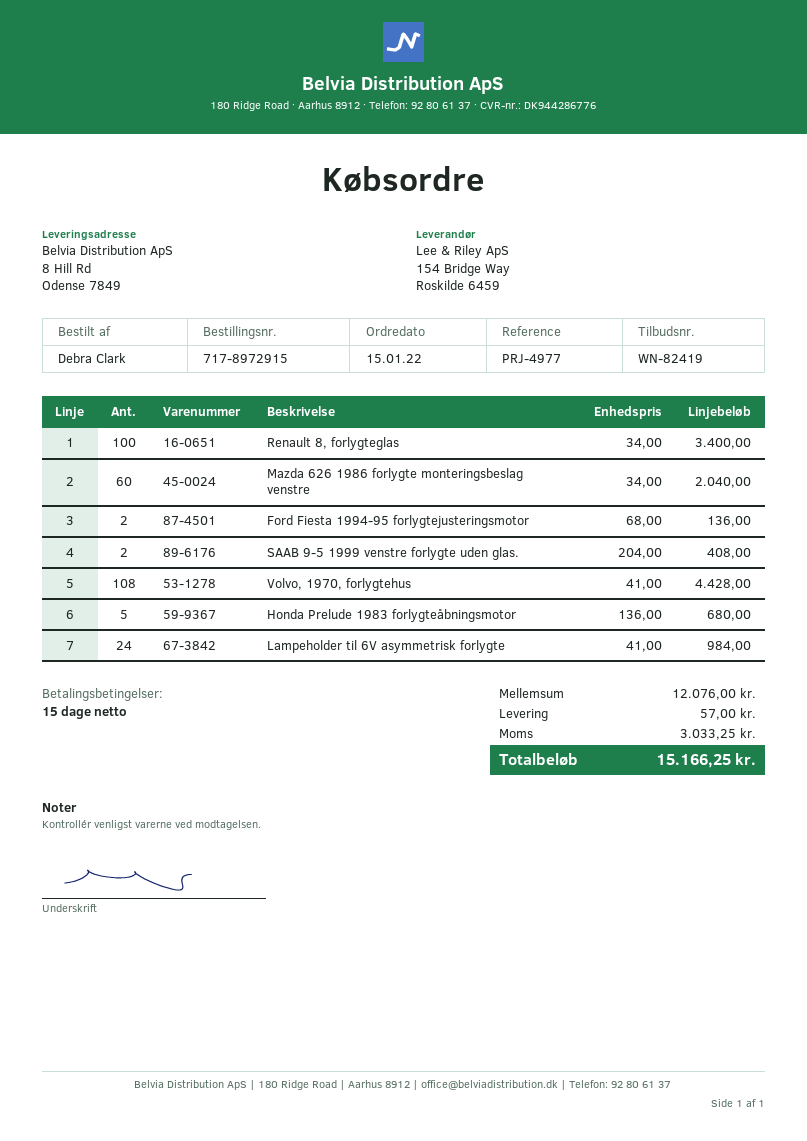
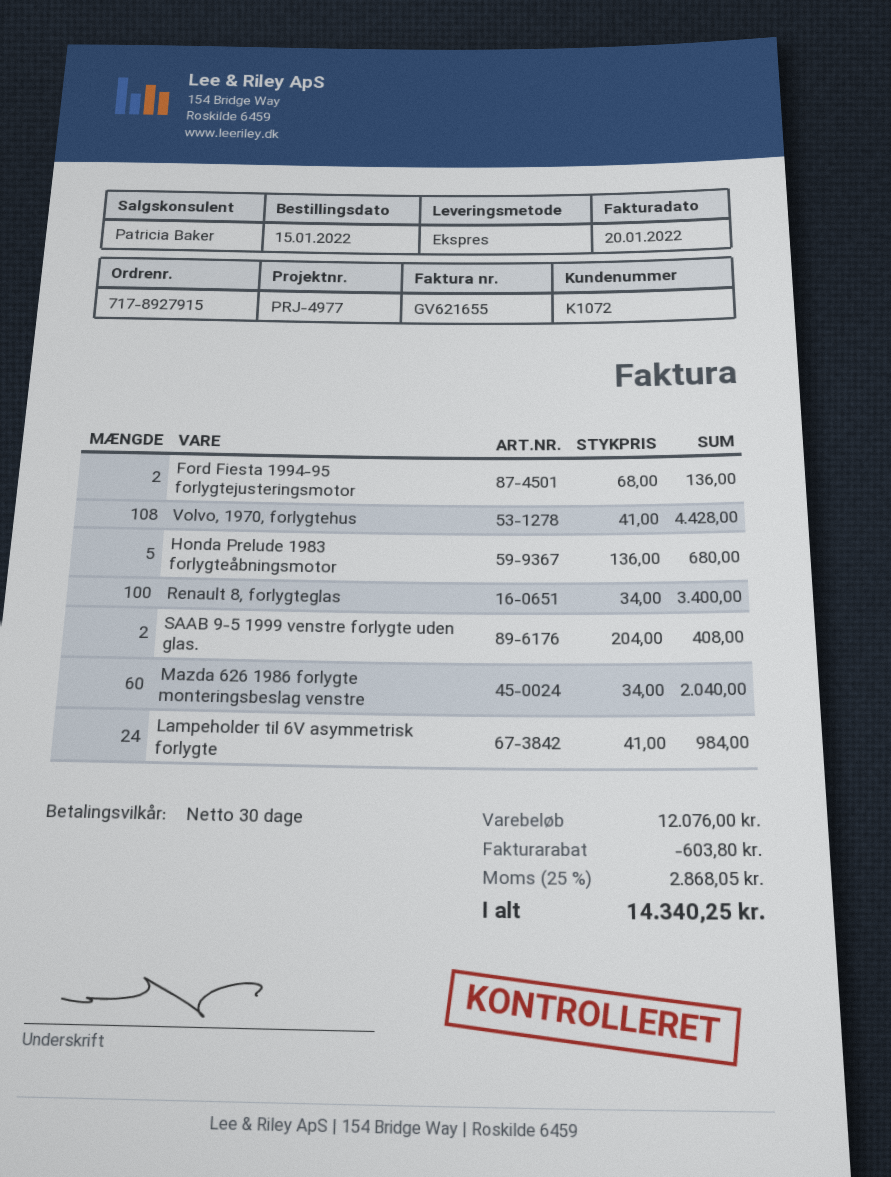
order number: 717-8972915 -> 717-8927915
payment terms: 15 days -> 30 days
discount: none -> 603.80
shipping: 57.00 -> none
tax: 3033.25 -> 2868.05
total: 15166.25 -> 14340.25

